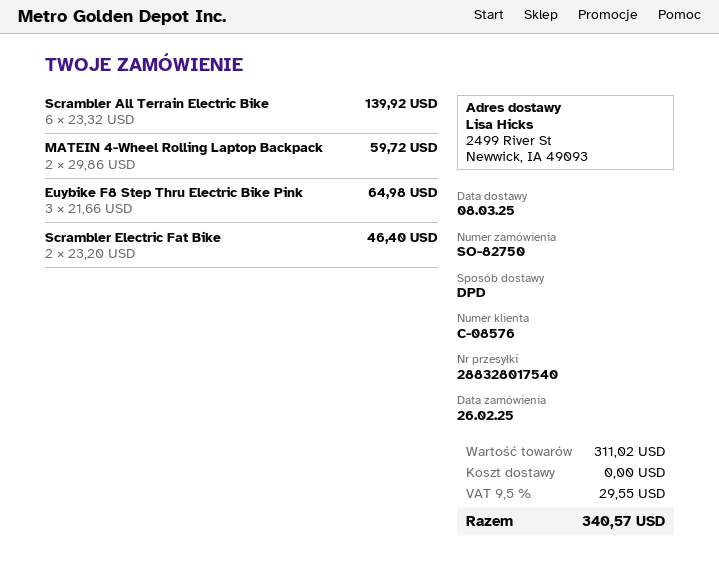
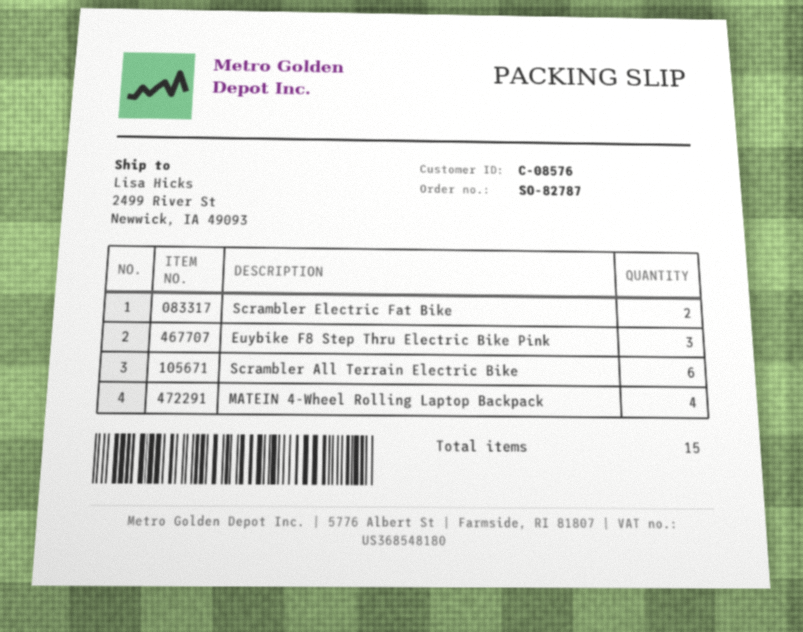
order number: SO-82750 -> SO-82787
MATEIN 4-Wheel Rolling Laptop Backpack: 2 -> 4

